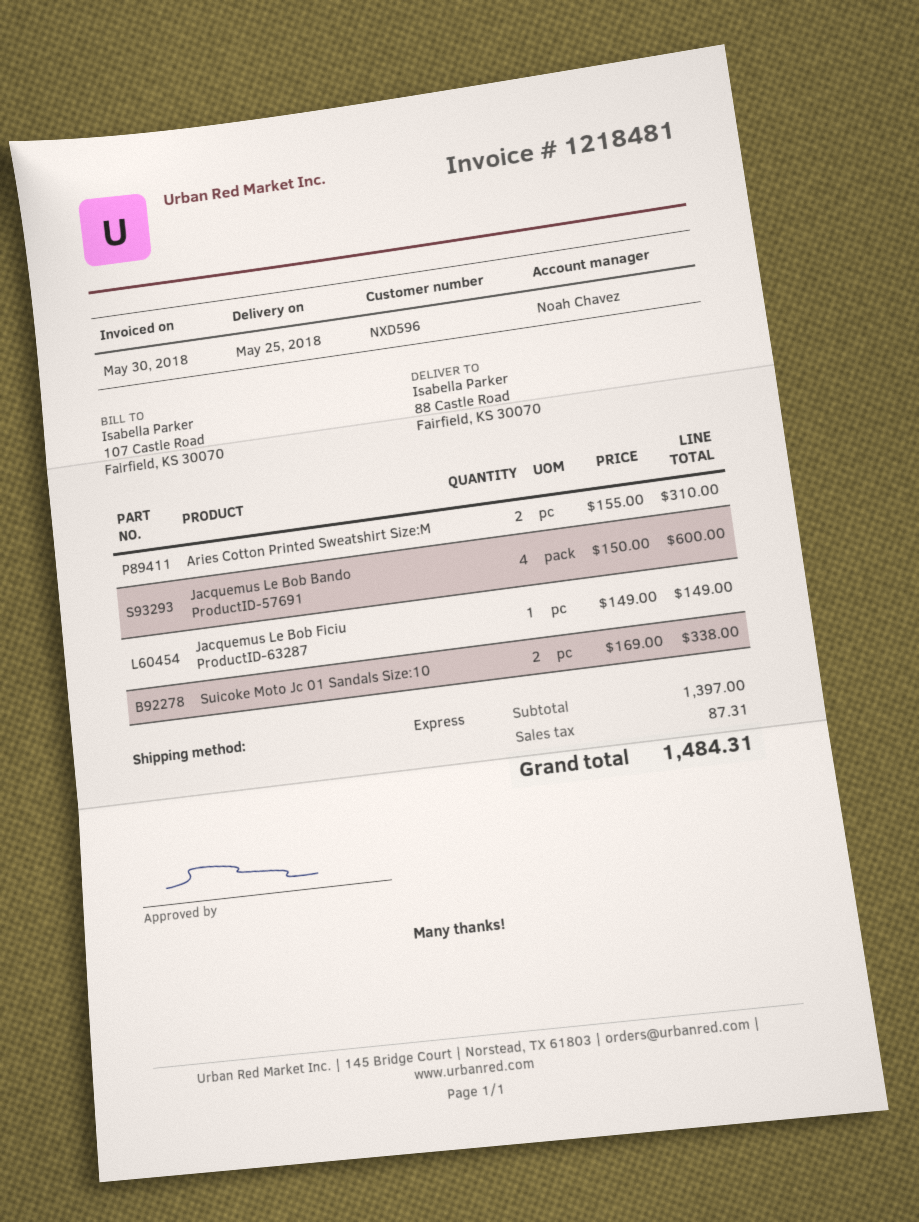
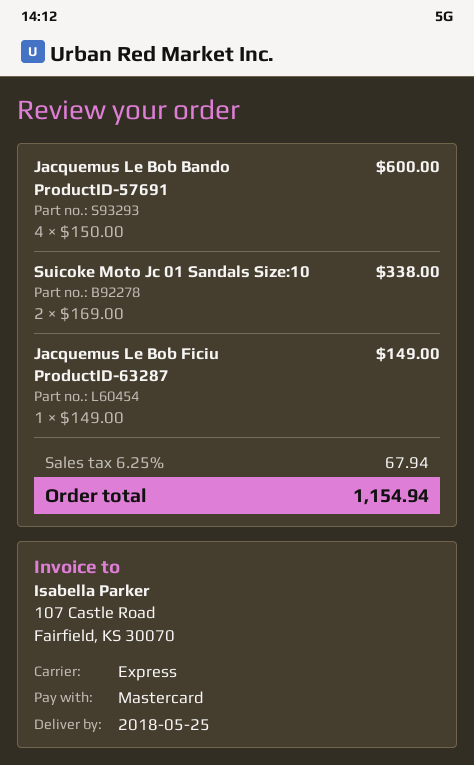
Aries Cotton Printed Sweatshirt Size:M: 2 x 155.00 = 310.00 -> none
tax: 87.31 -> 67.94
total: 1484.31 -> 1154.94

